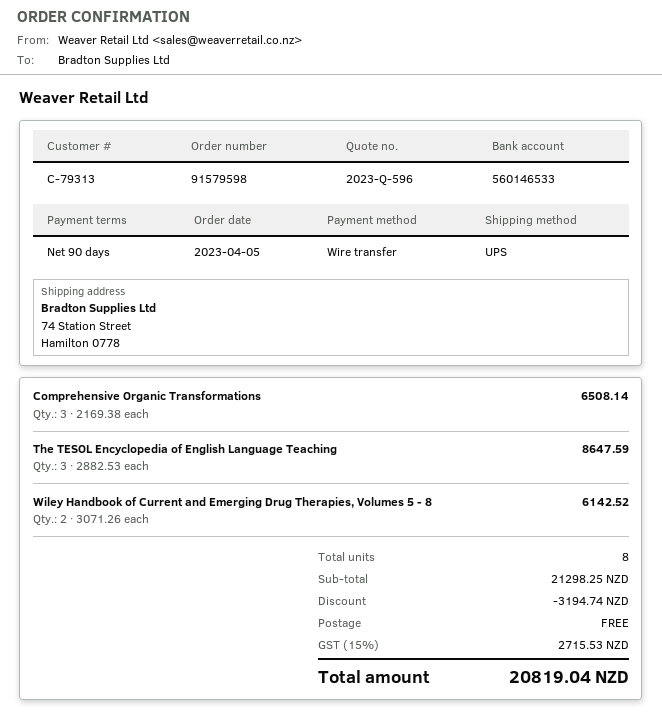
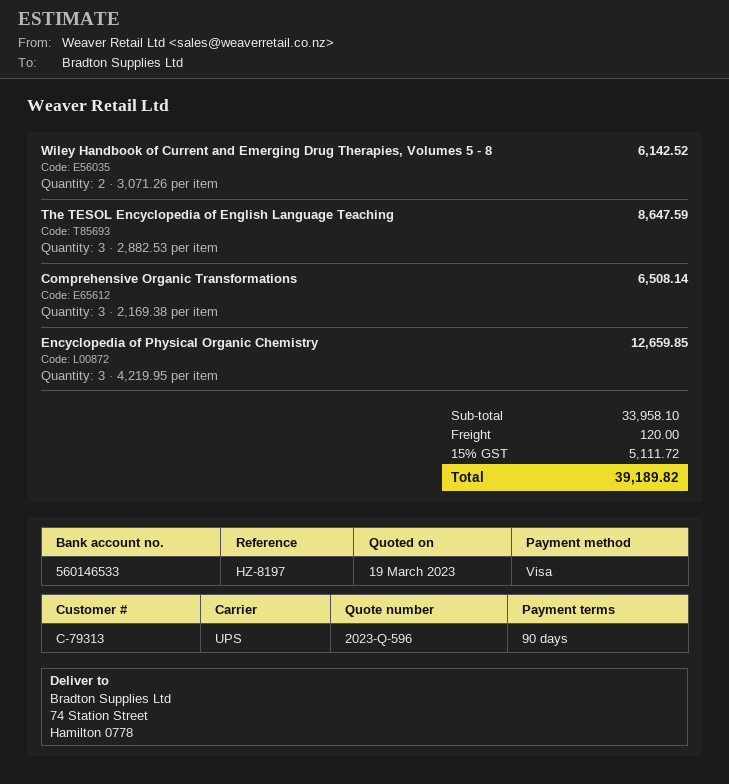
payment method: bank transfer -> Visa
Encyclopedia of Physical Organic Chemistry: none -> 3 x 4219.95 = 12659.85
subtotal: 21298.25 -> 33958.10
discount: 3194.74 -> none
shipping: 0.00 -> 120.00
tax: 15% = 2715.53 -> 15% = 5111.72
total: 20819.04 -> 39189.82

